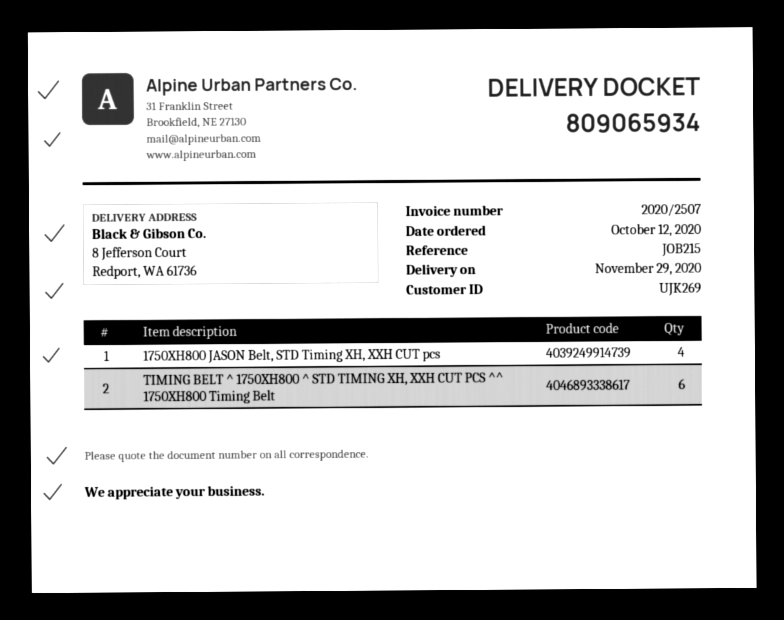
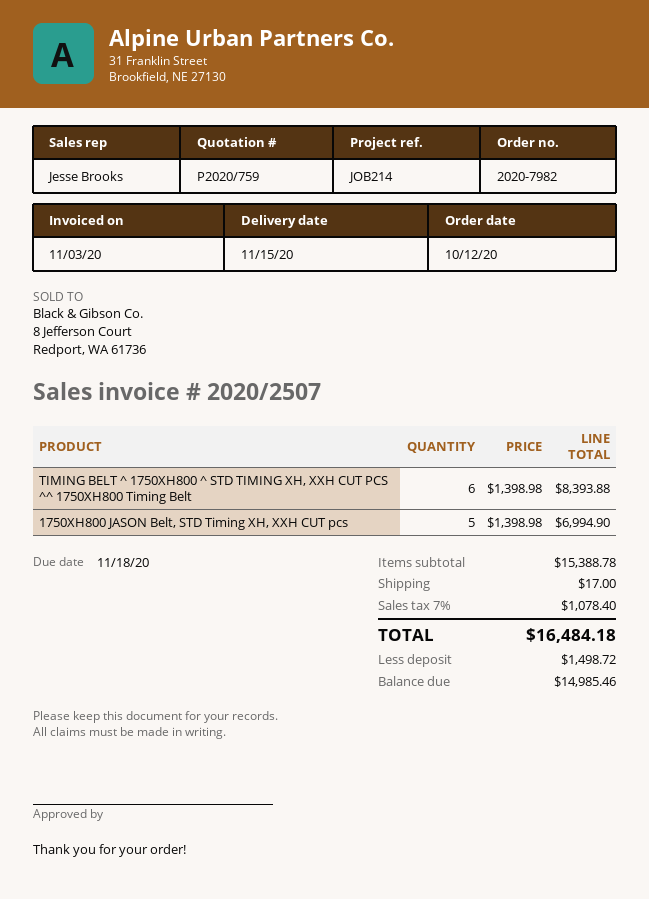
delivery date: 2020-11-29 -> 2020-11-15
reference: JOB215 -> JOB214
1750XH800 JASON Belt, STD Timing XH, XXH CUT pcs: 4 -> 5

